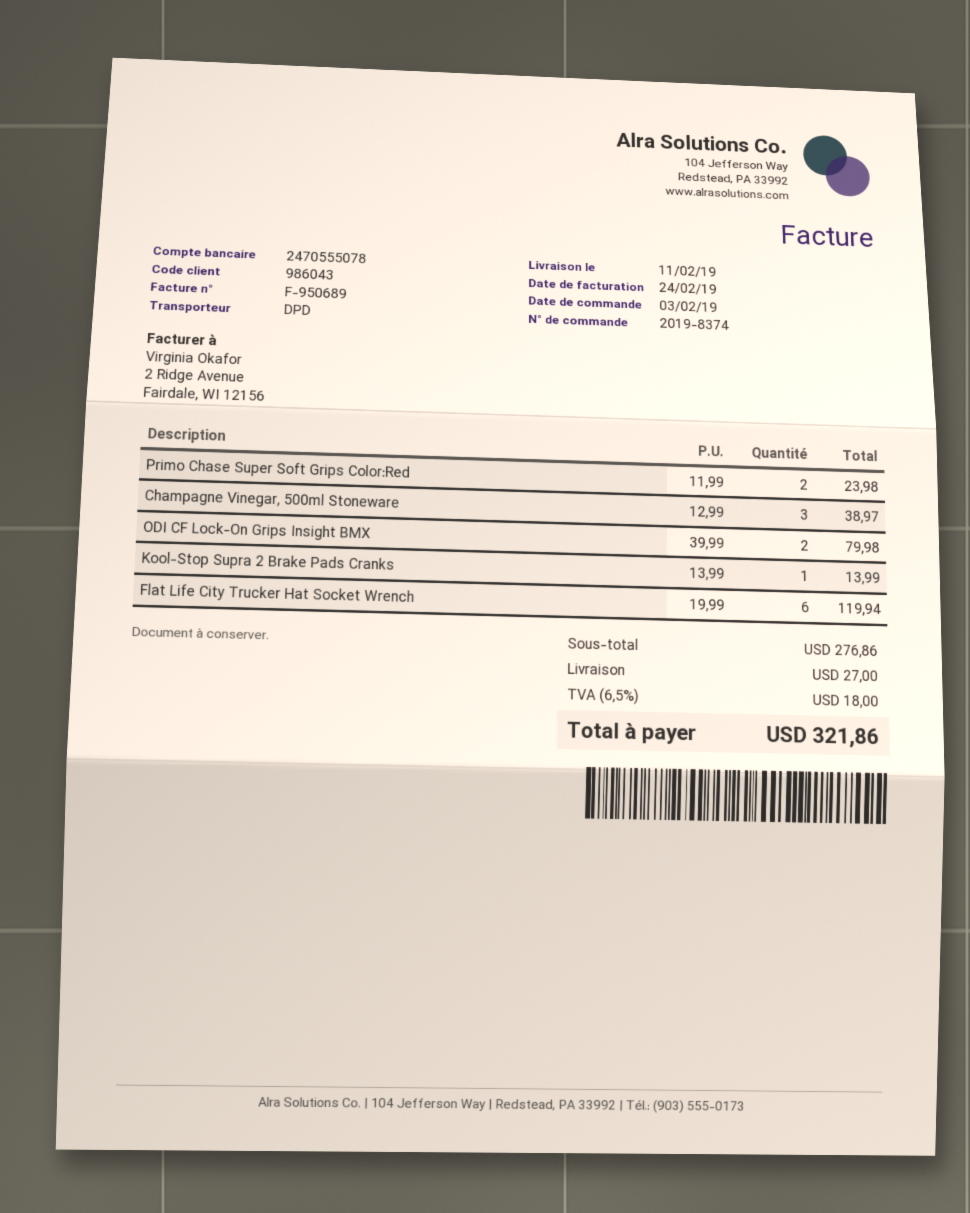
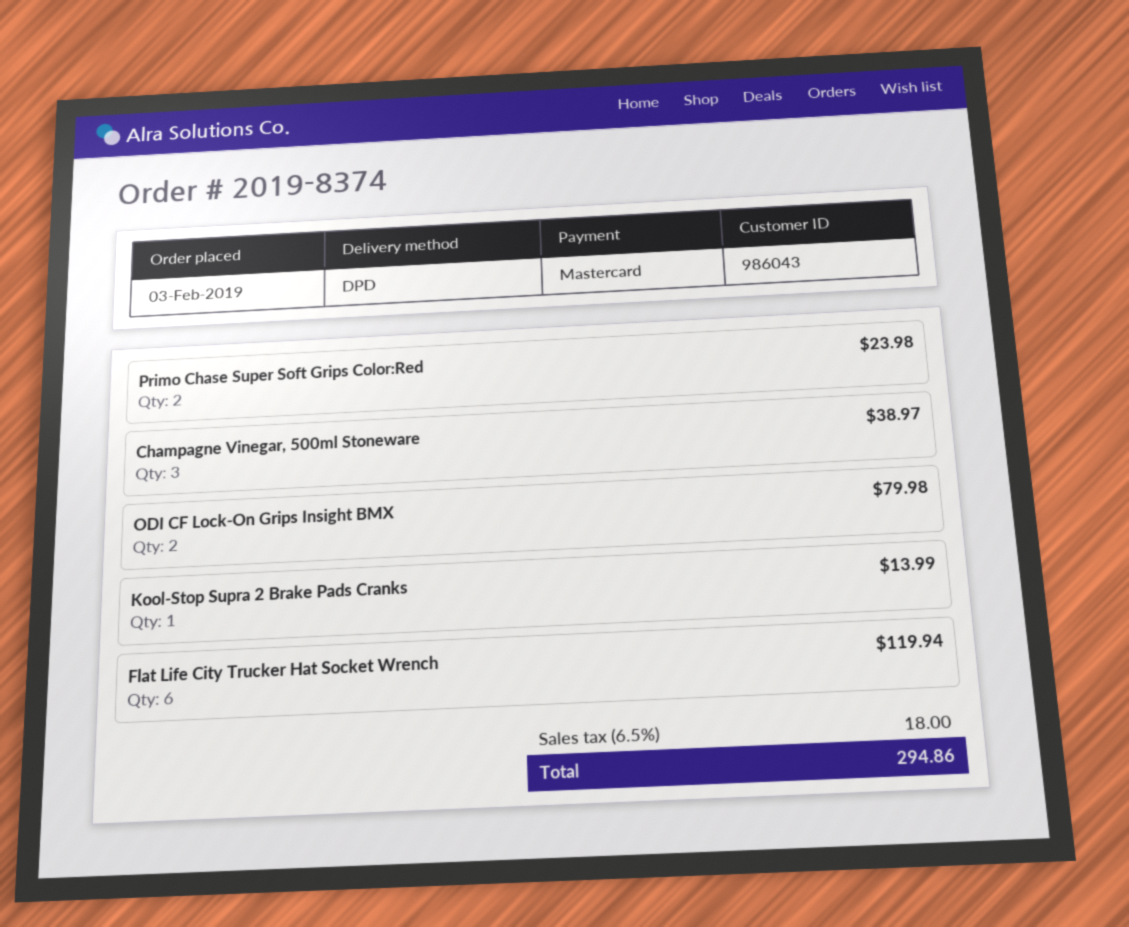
shipping: 27.00 -> none
total: 321.86 -> 294.86

